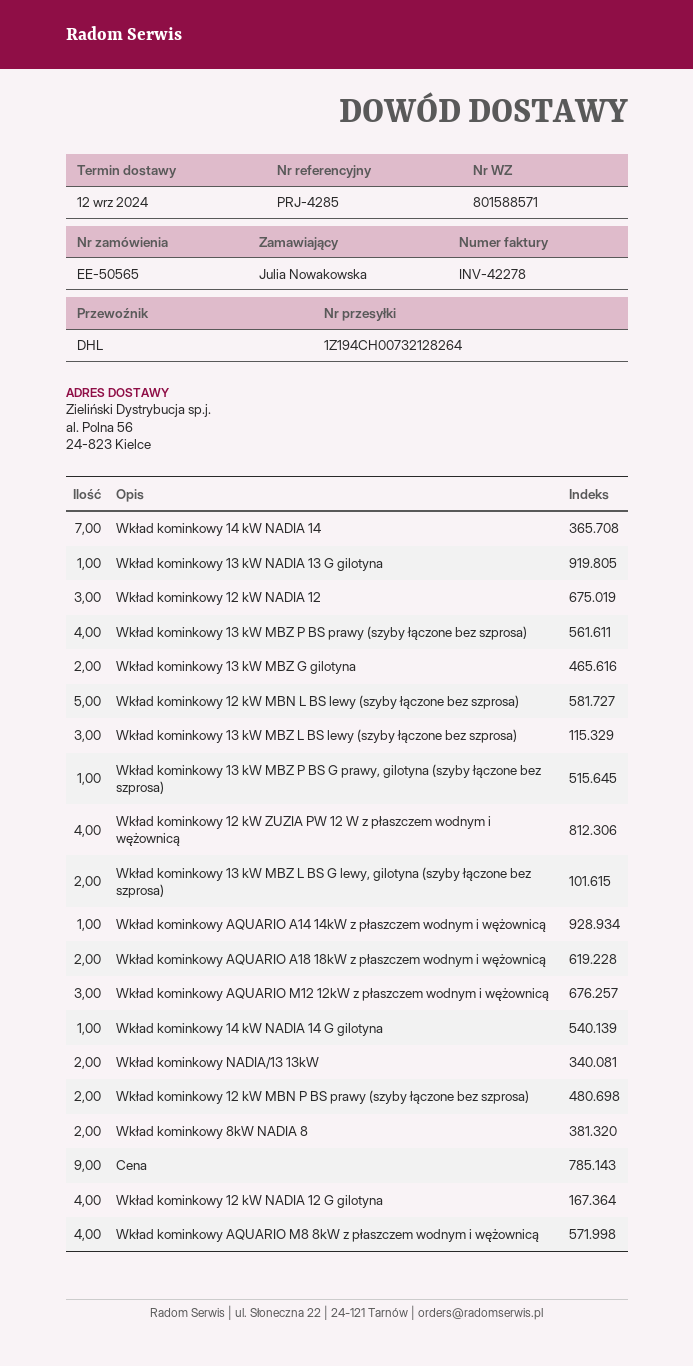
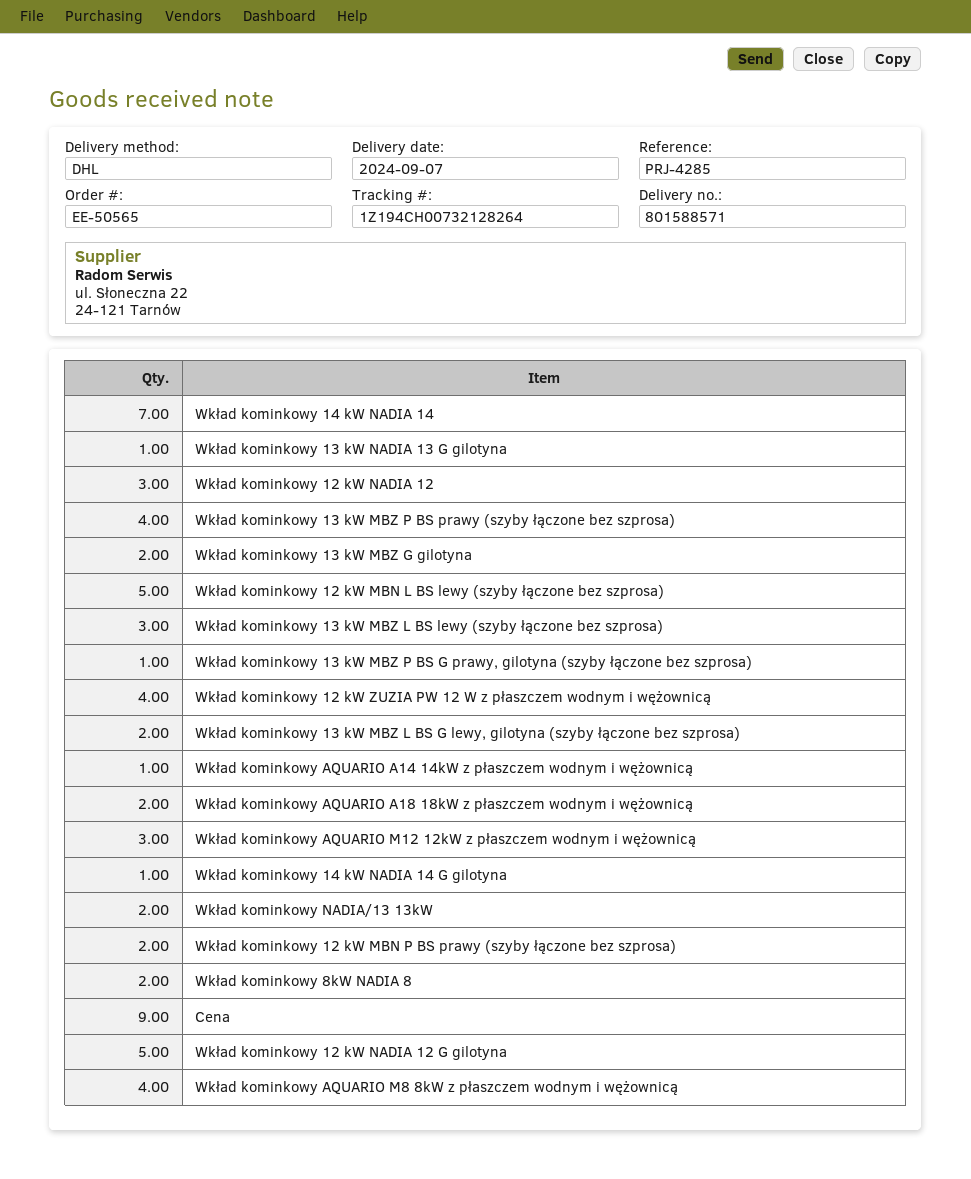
delivery date: 2024-09-12 -> 2024-09-07
Wkład kominkowy 12 kW NADIA 12 G gilotyna: 4 -> 5

